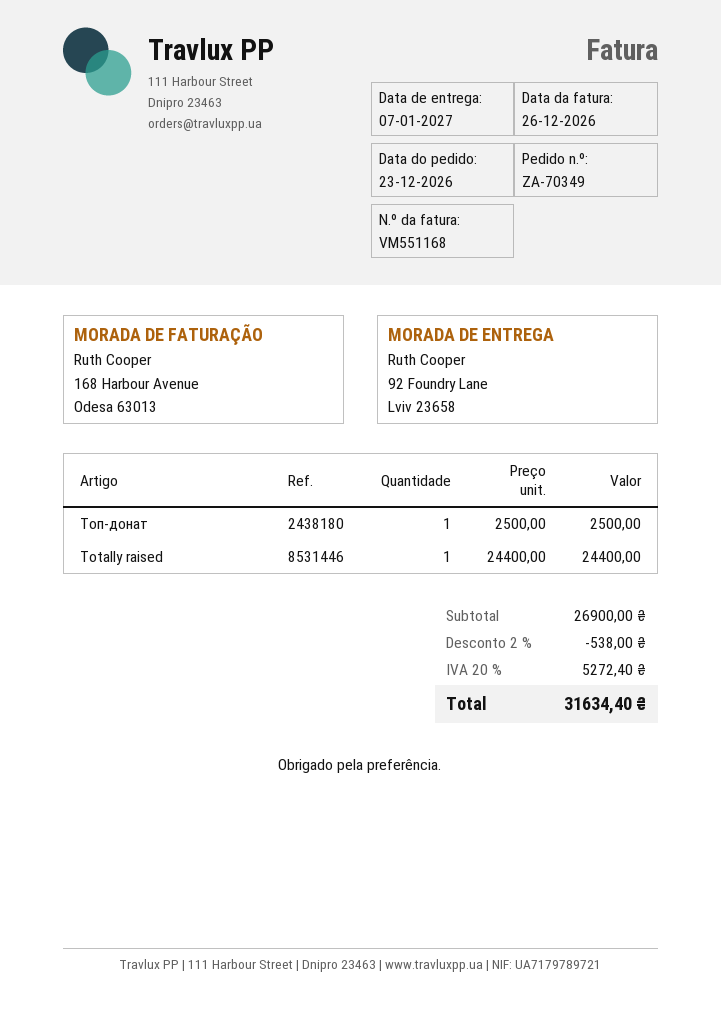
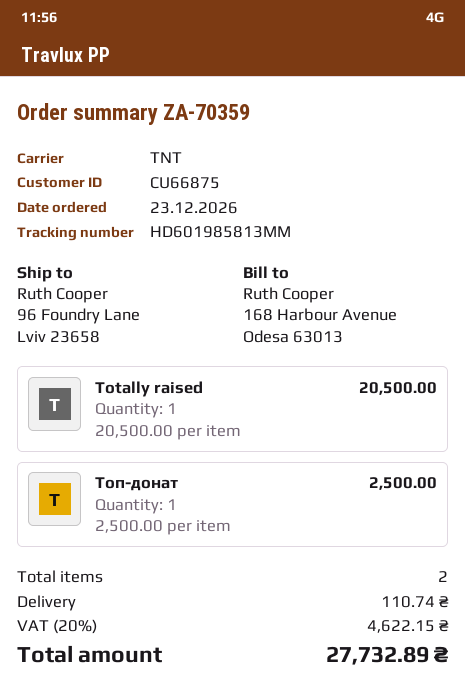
order number: ZA-70349 -> ZA-70359
ship to: 92 Foundry Lane, Lviv 23658 -> 96 Foundry Lane, Lviv 23658
Totally raised: 1 x 24400.00 = 24400.00 -> 1 x 20500.00 = 20500.00
discount: 2% = 538.00 -> none
shipping: none -> 110.74
tax: 20% = 5272.40 -> 20% = 4622.15
total: 31634.40 -> 27732.89

